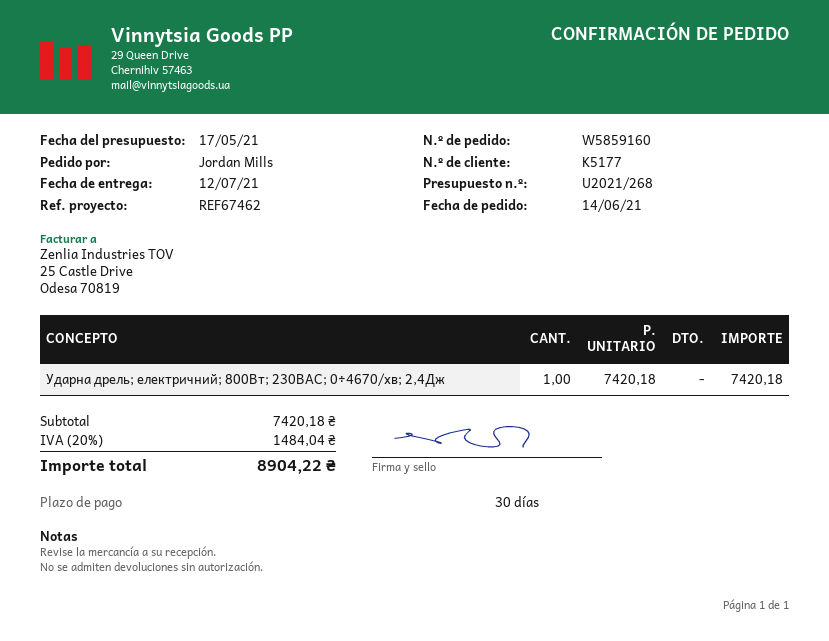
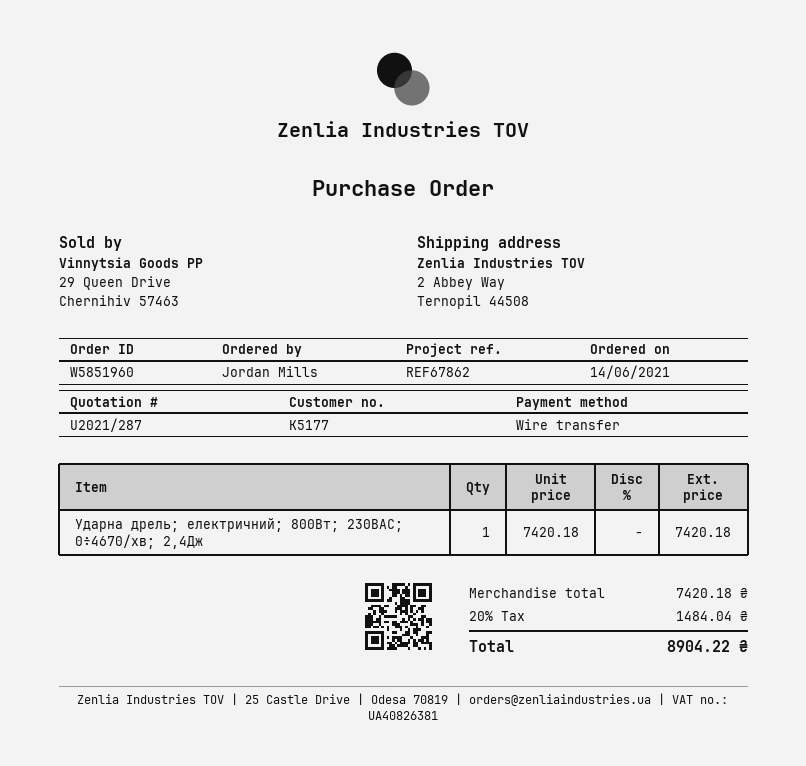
quote number: U2021/268 -> U2021/287
order number: W5859160 -> W5851960
reference: REF67462 -> REF67862

